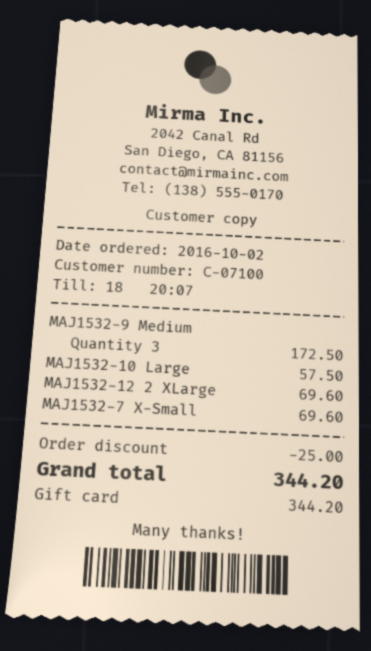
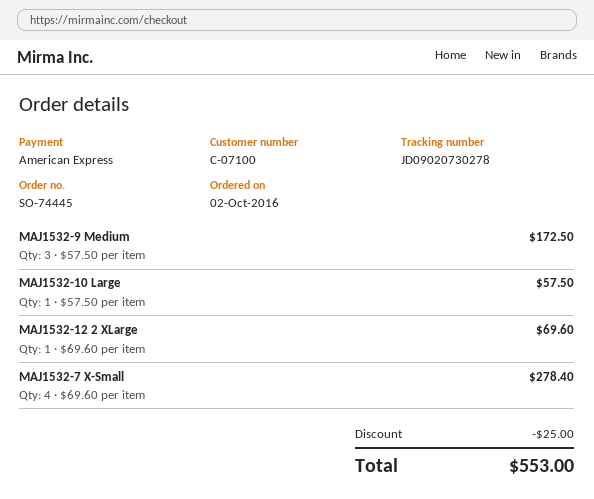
payment method: gift card -> American Express
MAJ1532-7 X-Small: 1 for 69.60 -> 4 for 278.40
total: 344.20 -> 553.00

